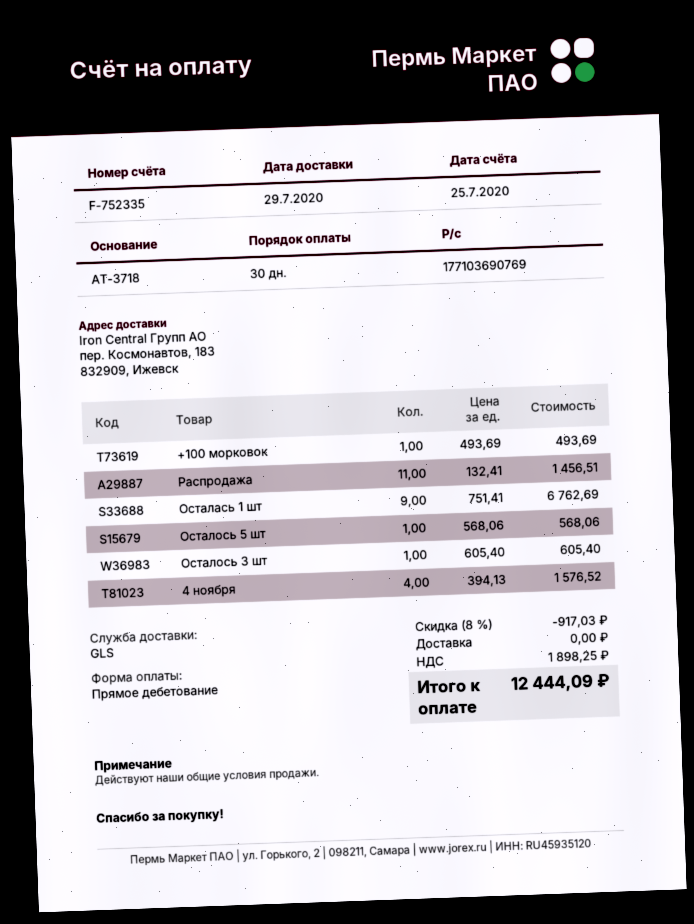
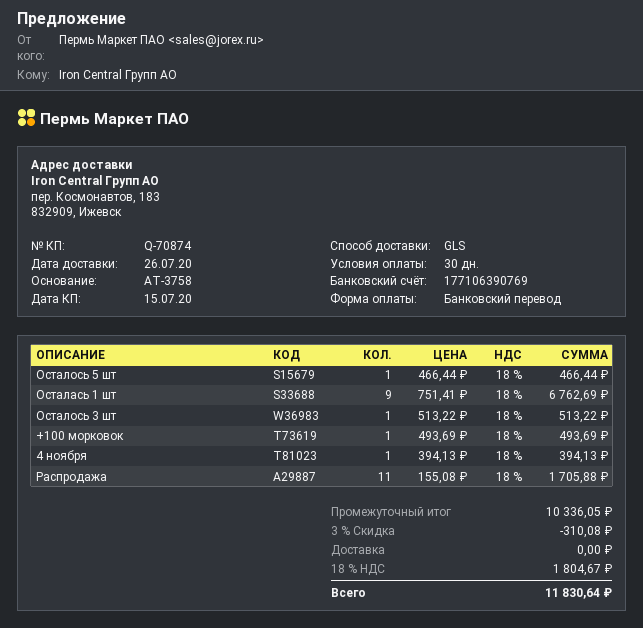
delivery date: 2020-07-29 -> 2020-07-26
reference: AT-3718 -> AT-3758
payment method: direct debit -> bank transfer
bank account: 177103690769 -> 177106390769
Распродажа: 11 x 132.41 = 1456.51 -> 11 x 155.08 = 1705.88
Осталось 5 шт: 1 x 568.06 = 568.06 -> 1 x 466.44 = 466.44
Осталось 3 шт: 1 x 605.40 = 605.40 -> 1 x 513.22 = 513.22
4 ноября: 4 x 394.13 = 1576.52 -> 1 x 394.13 = 394.13
discount: 8% = 917.03 -> 3% = 310.08
tax: 1898.25 -> 1804.67
total: 12444.09 -> 11830.64

